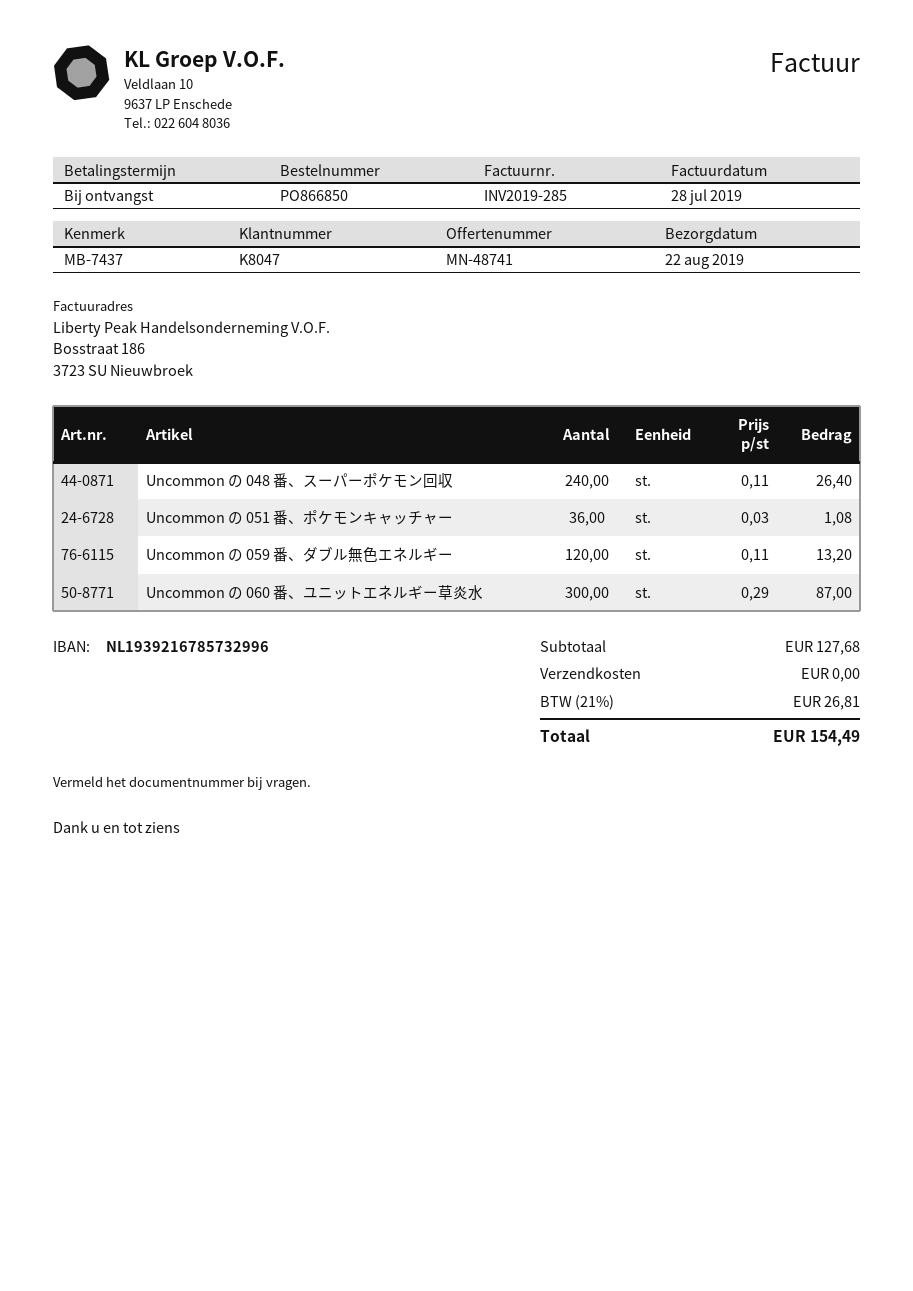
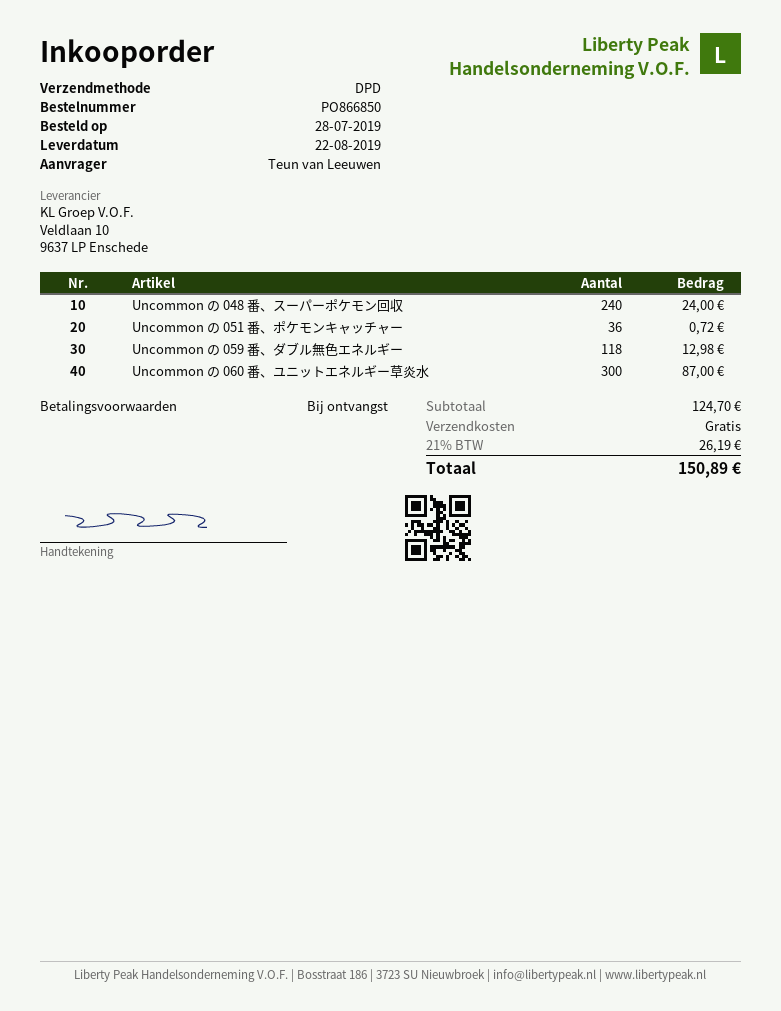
Uncommon の 048 番、スーパーポケモン回収: 240 for 26.40 -> 240 for 24.00
Uncommon の 051 番、ポケモンキャッチャー: 36 for 1.08 -> 36 for 0.72
Uncommon の 059 番、ダブル無色エネルギー: 120 for 13.20 -> 118 for 12.98
subtotal: 127.68 -> 124.70
tax: 21% = 26.81 -> 21% = 26.19
total: 154.49 -> 150.89

